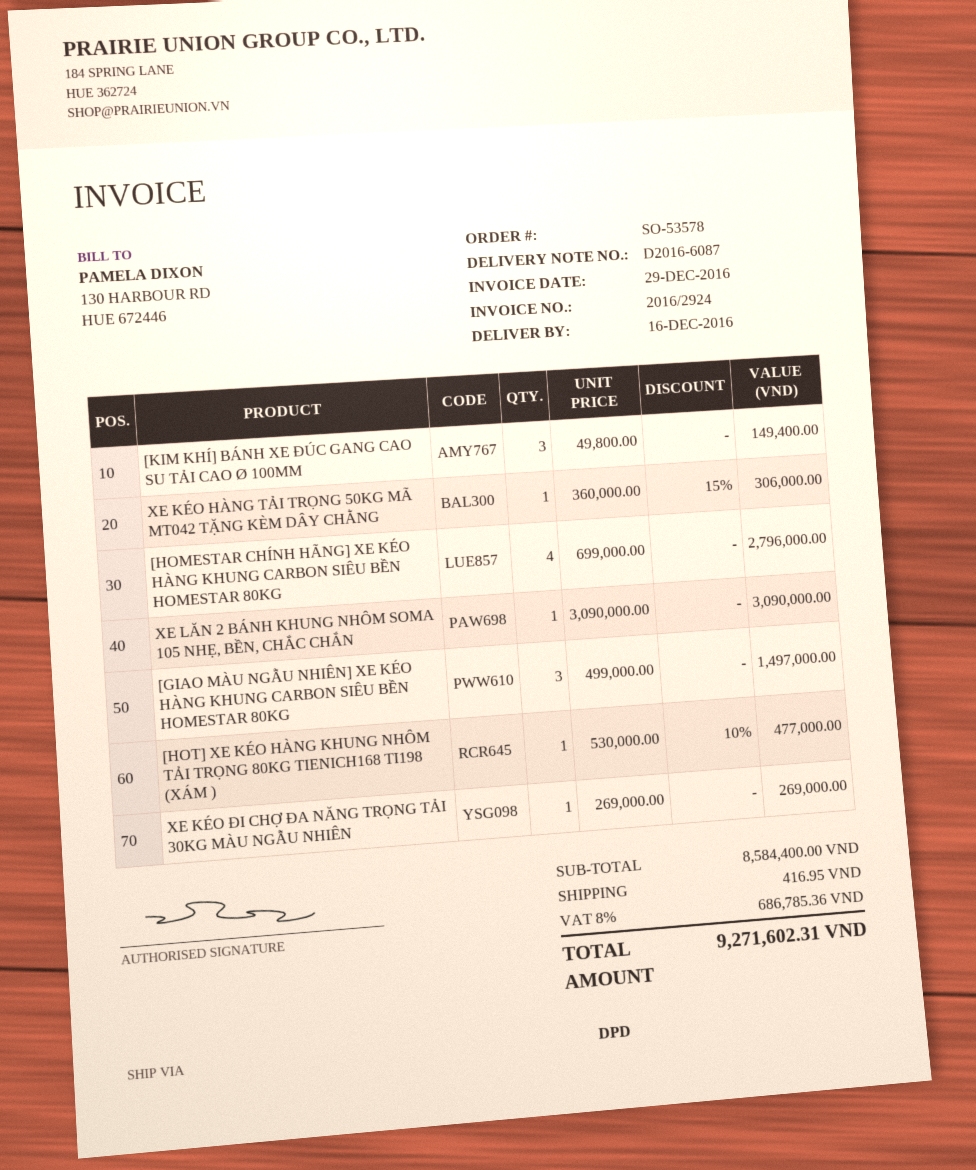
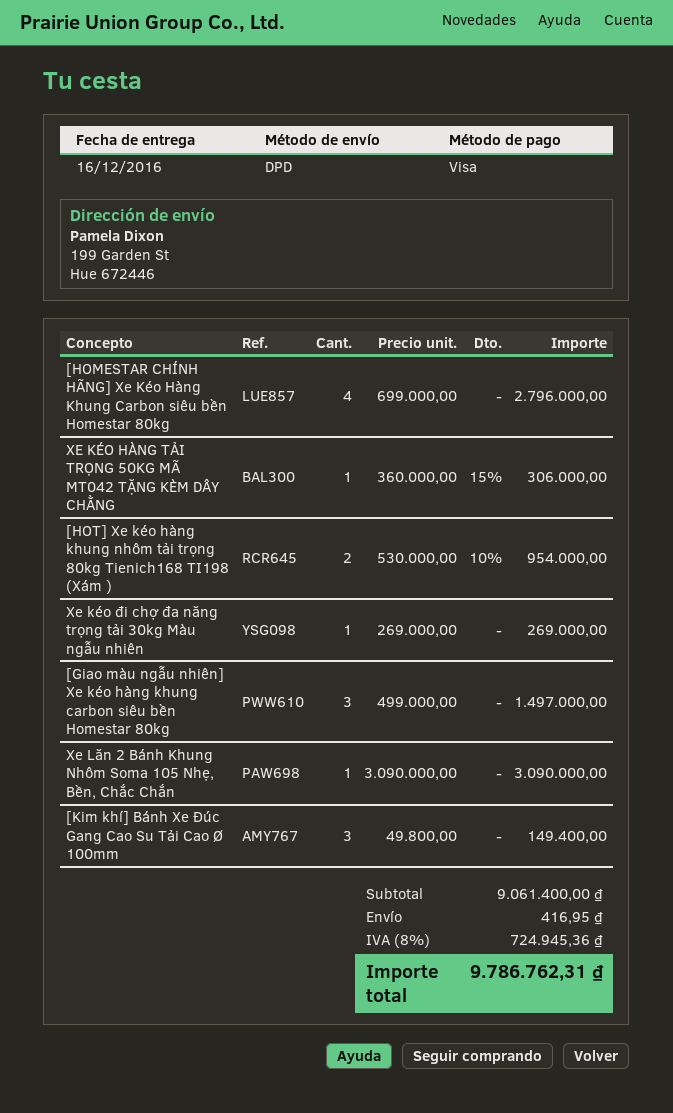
[HOT] XE KÉO HÀNG KHUNG NHÔM TẢI TRỌNG 80KG TIENICH168 TI198 (XÁM ): 1 x 530000.00 - 10% = 477000.00 -> 2 x 530000.00 - 10% = 954000.00
subtotal: 8584400.00 -> 9061400.00
tax: 8% = 686785.36 -> 8% = 724945.36
total: 9271602.31 -> 9786762.31

